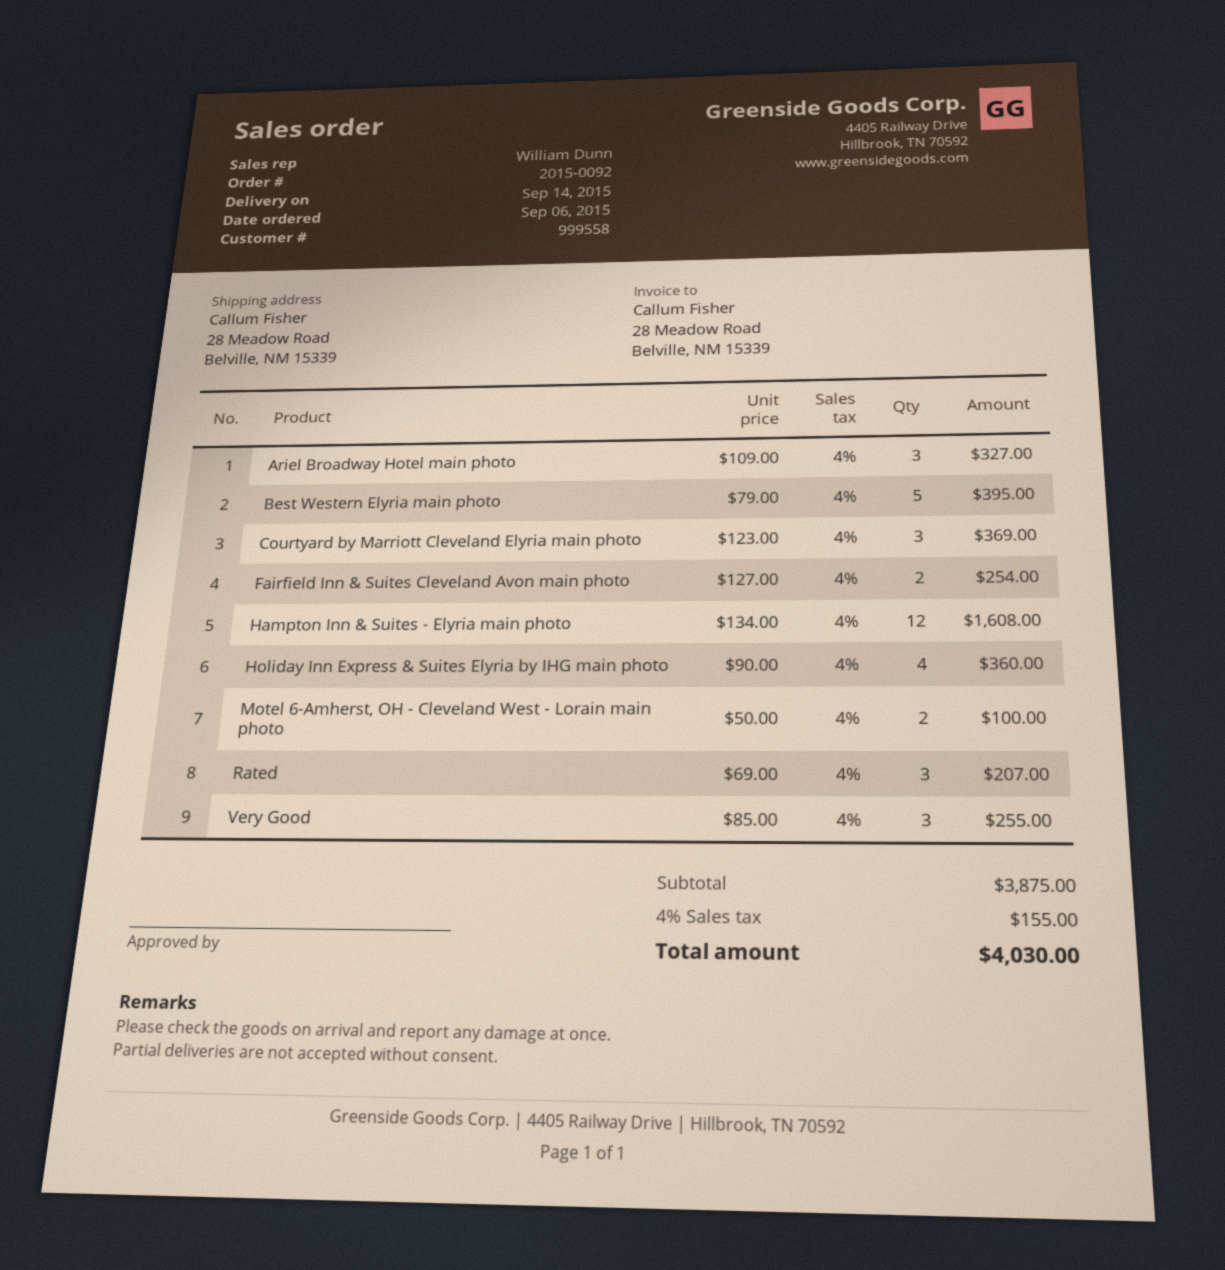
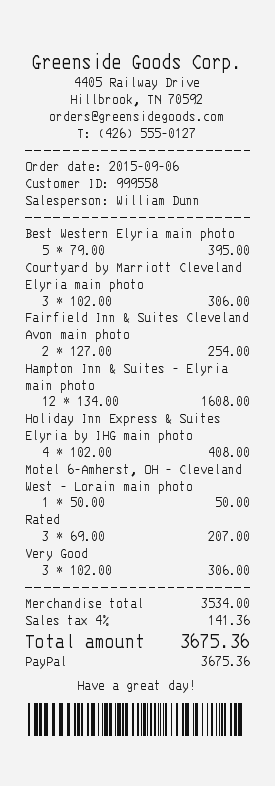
Ariel Broadway Hotel main photo: 3 x 109.00 = 327.00 -> none
Courtyard by Marriott Cleveland Elyria main photo: 3 x 123.00 = 369.00 -> 3 x 102.00 = 306.00
Holiday Inn Express & Suites Elyria by IHG main photo: 4 x 90.00 = 360.00 -> 4 x 102.00 = 408.00
Motel 6-Amherst, OH - Cleveland West - Lorain main photo: 2 x 50.00 = 100.00 -> 1 x 50.00 = 50.00
Very Good: 3 x 85.00 = 255.00 -> 3 x 102.00 = 306.00
subtotal: 3875.00 -> 3534.00
tax: 4% = 155.00 -> 4% = 141.36
total: 4030.00 -> 3675.36

